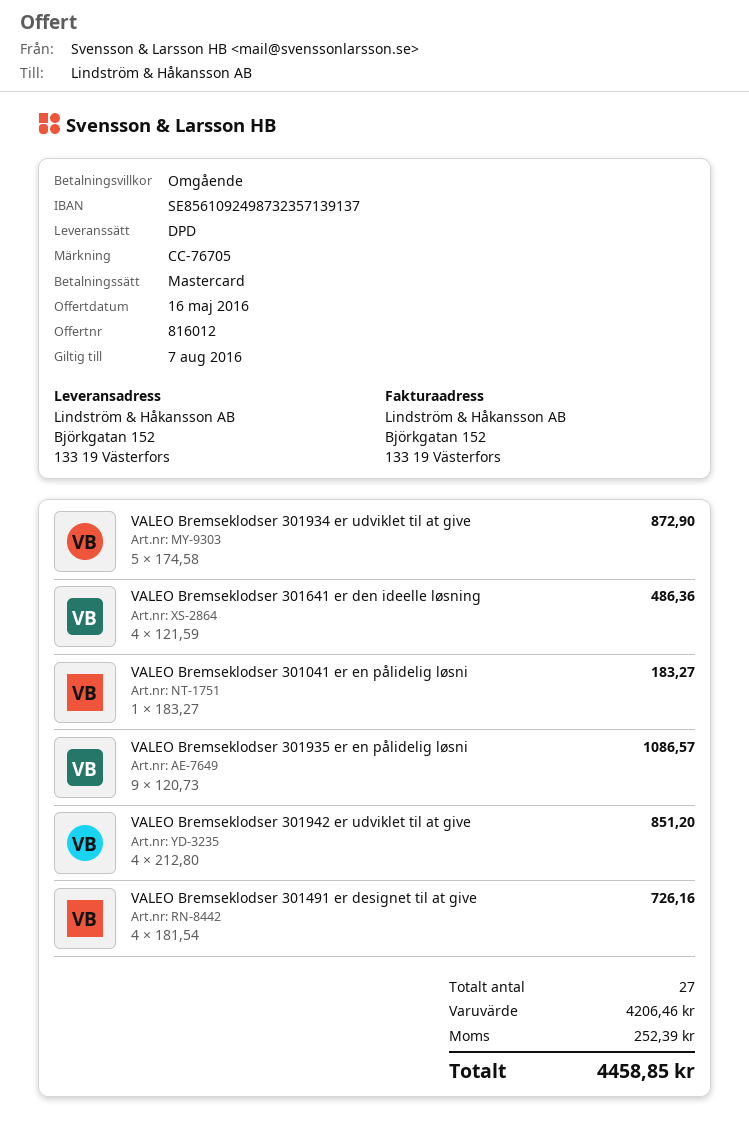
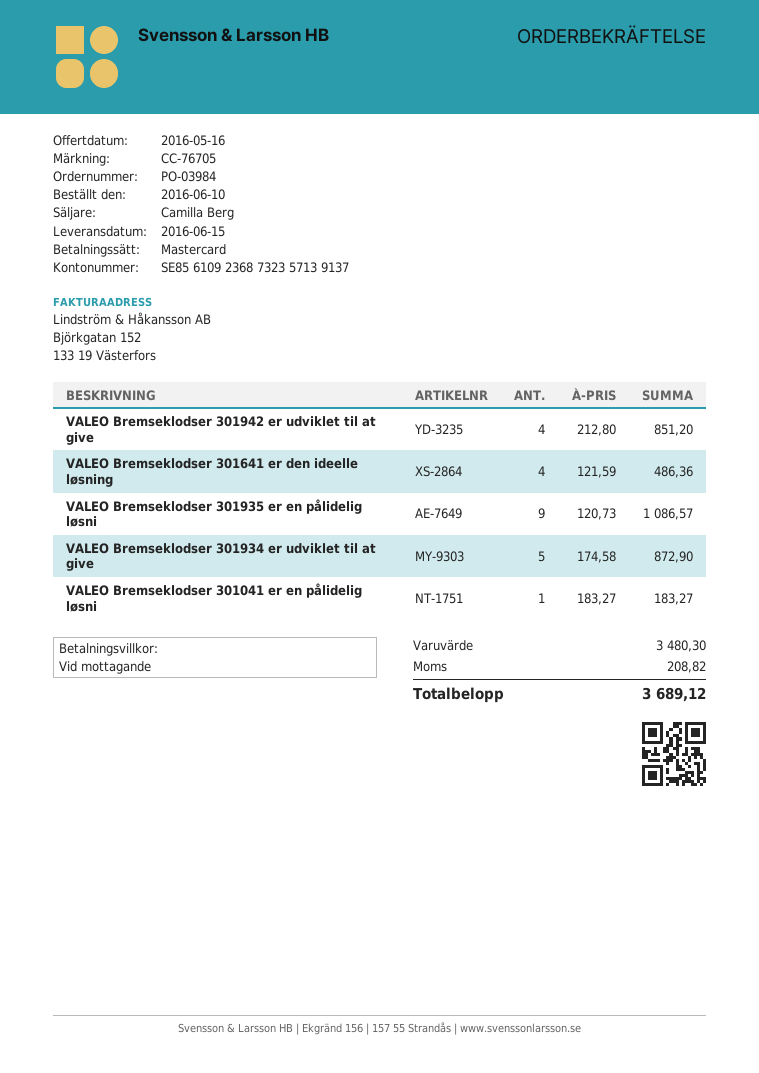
bank account: SE8561092498732357139137 -> SE8561092368732357139137
VALEO Bremseklodser 301491 er designet til at give: 4 x 181.54 = 726.16 -> none
subtotal: 4206.46 -> 3480.30
tax: 252.39 -> 208.82
total: 4458.85 -> 3689.12

